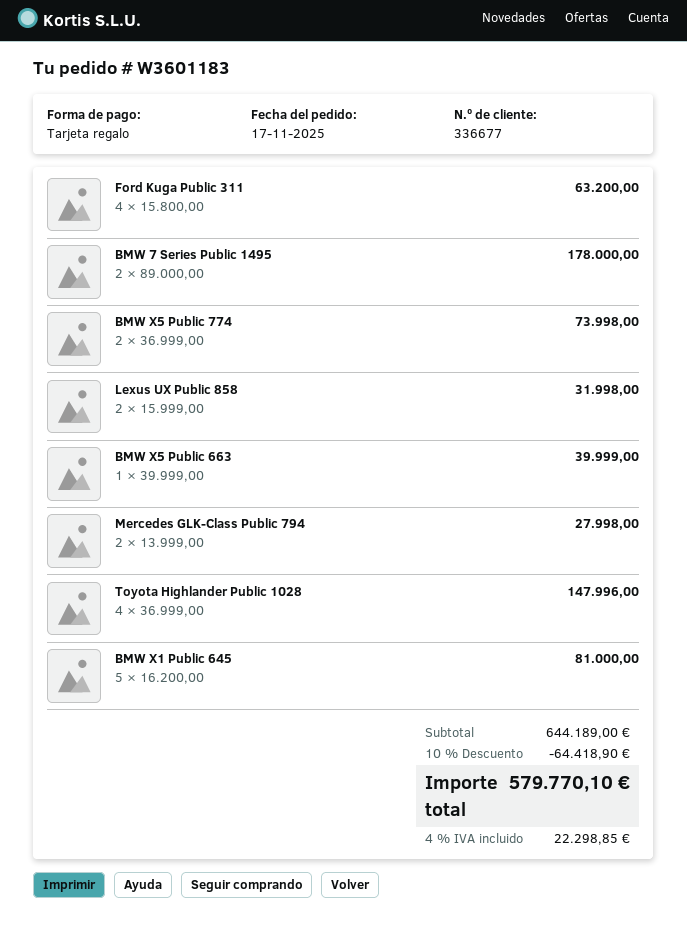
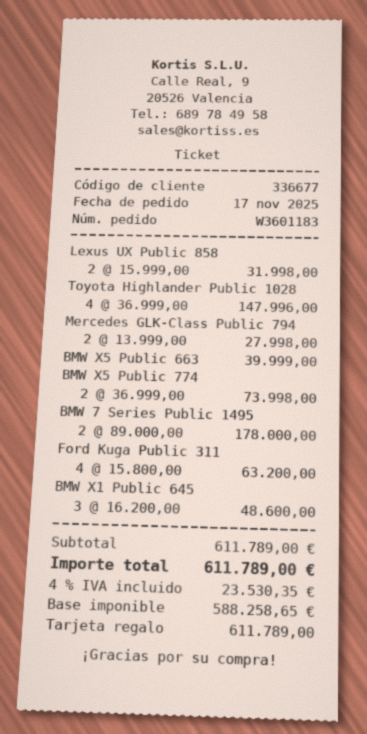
BMW X1 Public 645: 5 x 16200.00 = 81000.00 -> 3 x 16200.00 = 48600.00
subtotal: 644189.00 -> 611789.00
discount: 10% = 64418.90 -> none
tax: 4% = 22298.85 -> 4% = 23530.35
total: 579770.10 -> 611789.00

